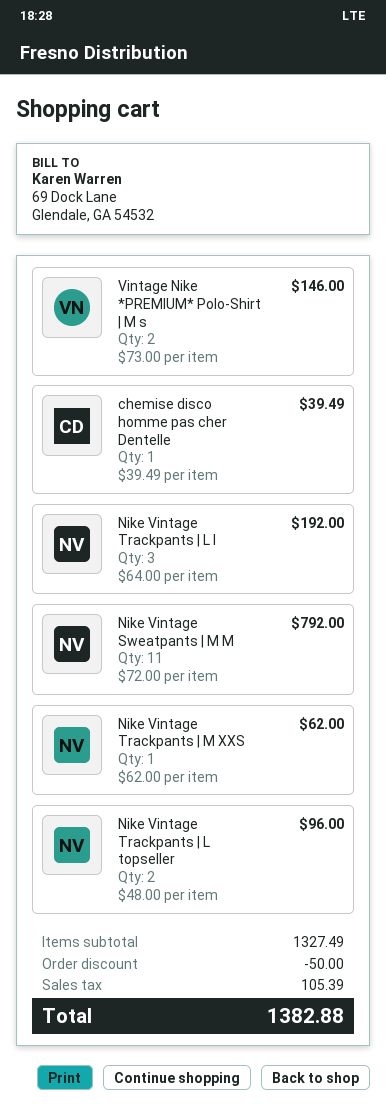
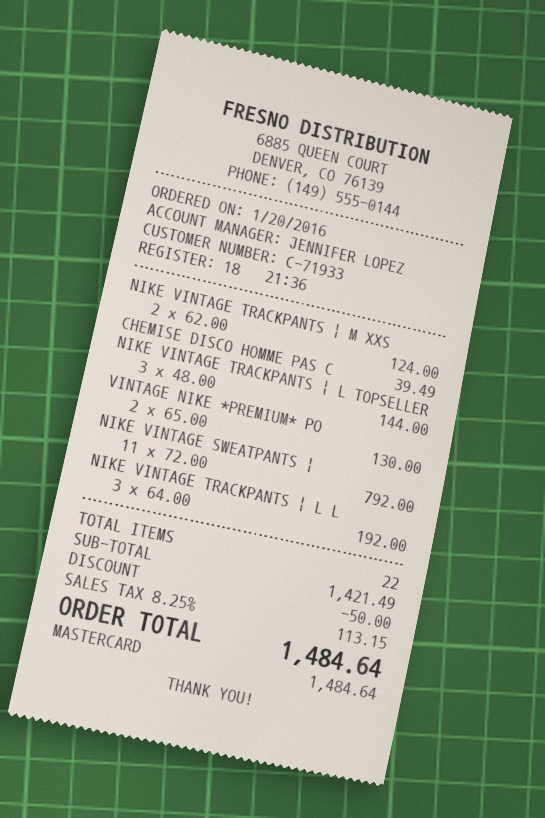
Vintage Nike *PREMIUM* Polo-Shirt | M s: 2 x 73.00 = 146.00 -> 2 x 65.00 = 130.00
Nike Vintage Trackpants | M XXS: 1 x 62.00 = 62.00 -> 2 x 62.00 = 124.00
Nike Vintage Trackpants | L topseller: 2 x 48.00 = 96.00 -> 3 x 48.00 = 144.00
subtotal: 1327.49 -> 1421.49
tax: 105.39 -> 113.15
total: 1382.88 -> 1484.64

